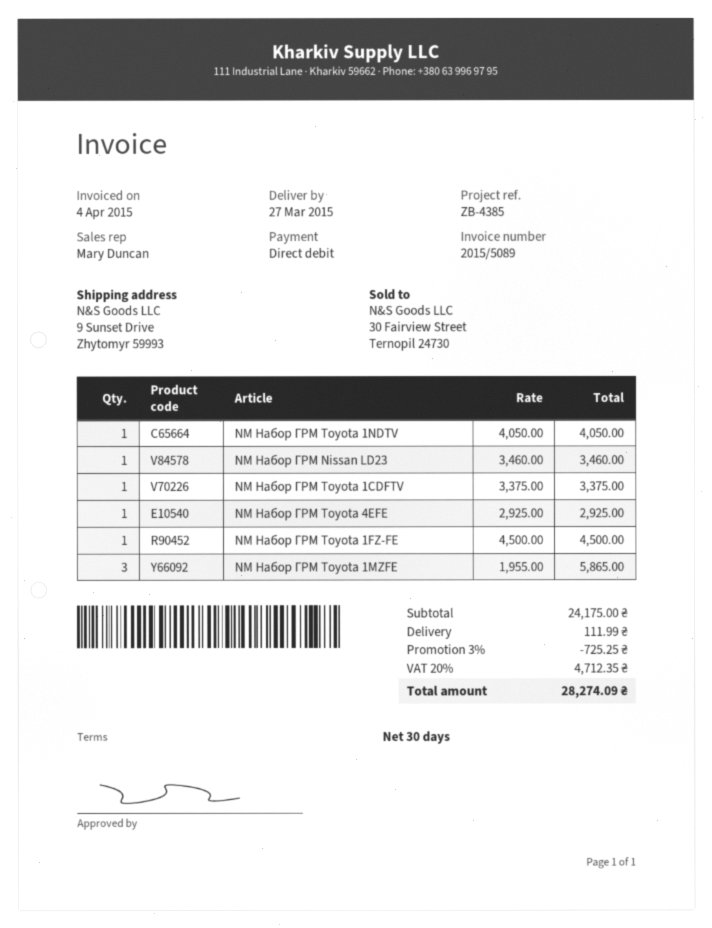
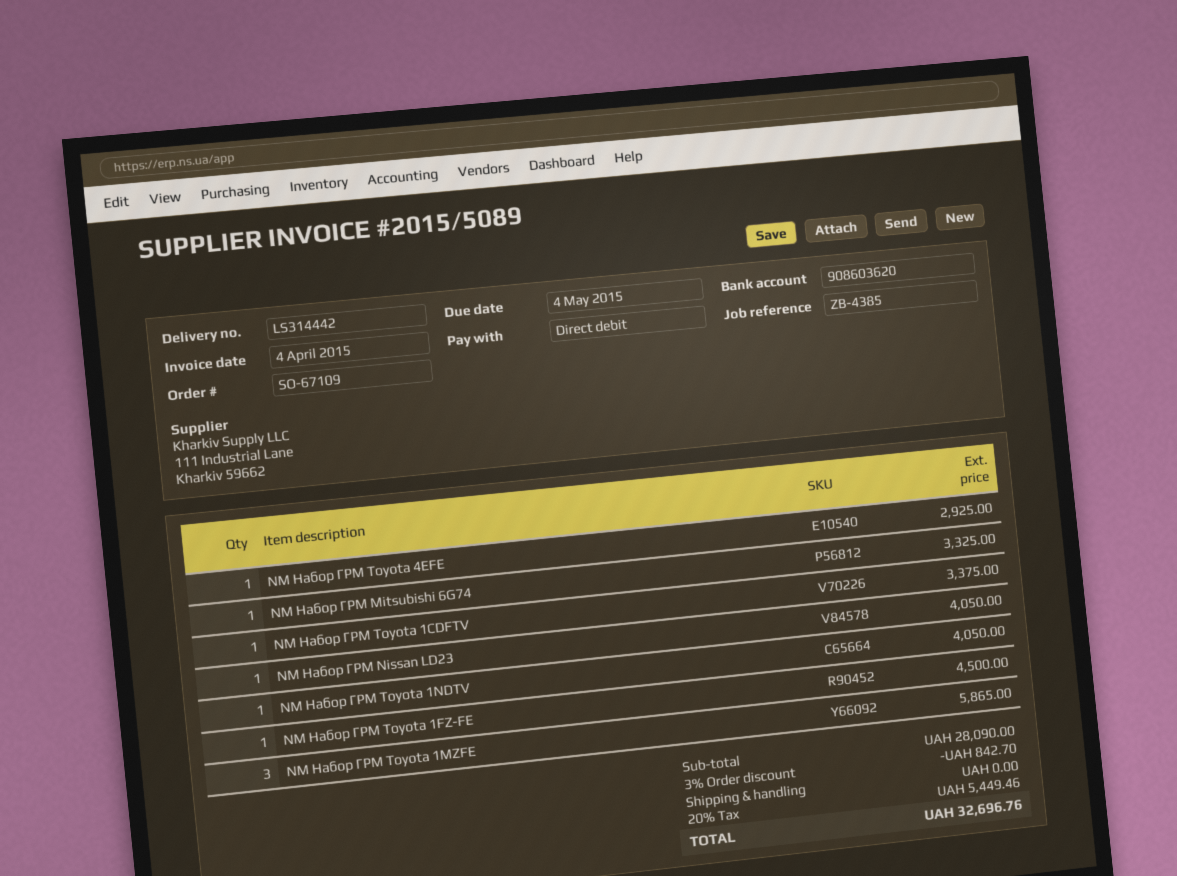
NM Набор ГРМ Nissan LD23: 1 for 3460.00 -> 1 for 4050.00
NM Набор ГРМ Mitsubishi 6G74: none -> 1 for 3325.00
subtotal: 24175.00 -> 28090.00
discount: 3% = 725.25 -> 3% = 842.70
shipping: 111.99 -> 0.00
tax: 20% = 4712.35 -> 20% = 5449.46
total: 28274.09 -> 32696.76

